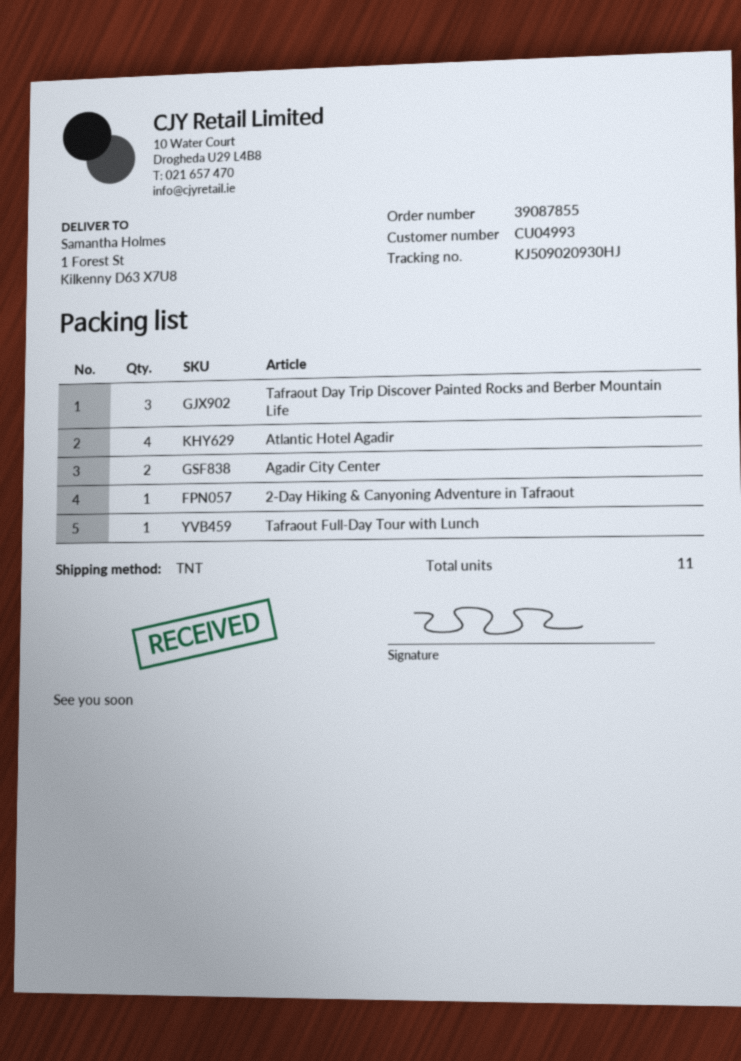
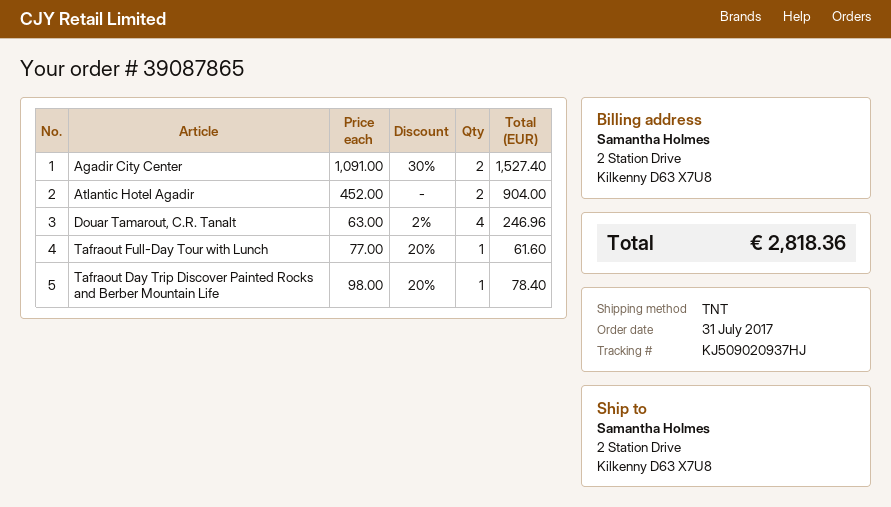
order number: 39087855 -> 39087865
tracking number: KJ509020930HJ -> KJ509020937HJ
ship to: 1 Forest St, Kilkenny D63 X7U8 -> 2 Station Drive, Kilkenny D63 X7U8
Tafraout Day Trip Discover Painted Rocks and Berber Mountain Life: 3 -> 1
Atlantic Hotel Agadir: 4 -> 2
2-Day Hiking & Canyoning Adventure in Tafraout: 1 -> none
Douar Tamarout, C.R. Tanalt: none -> 4

